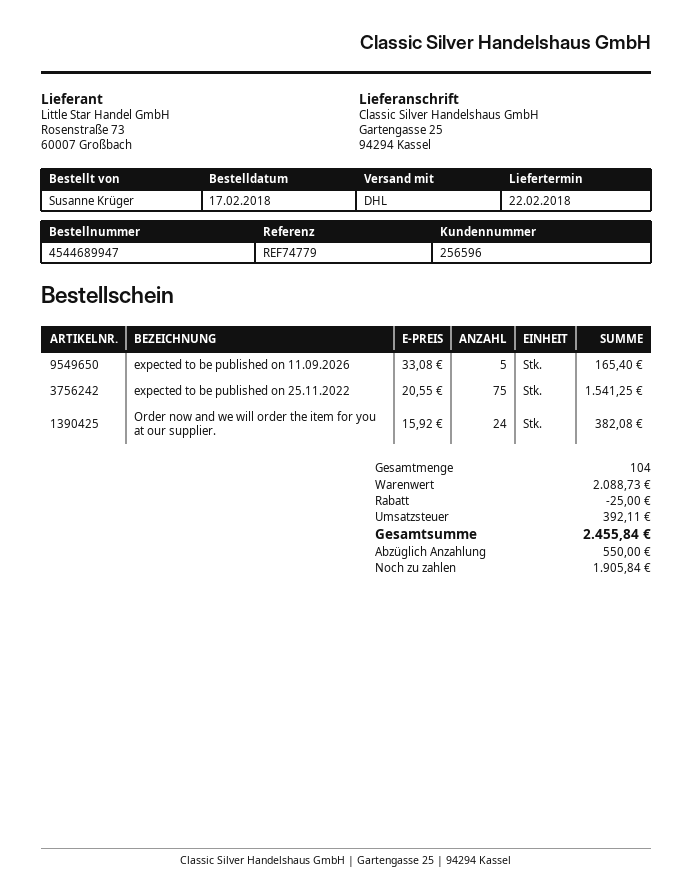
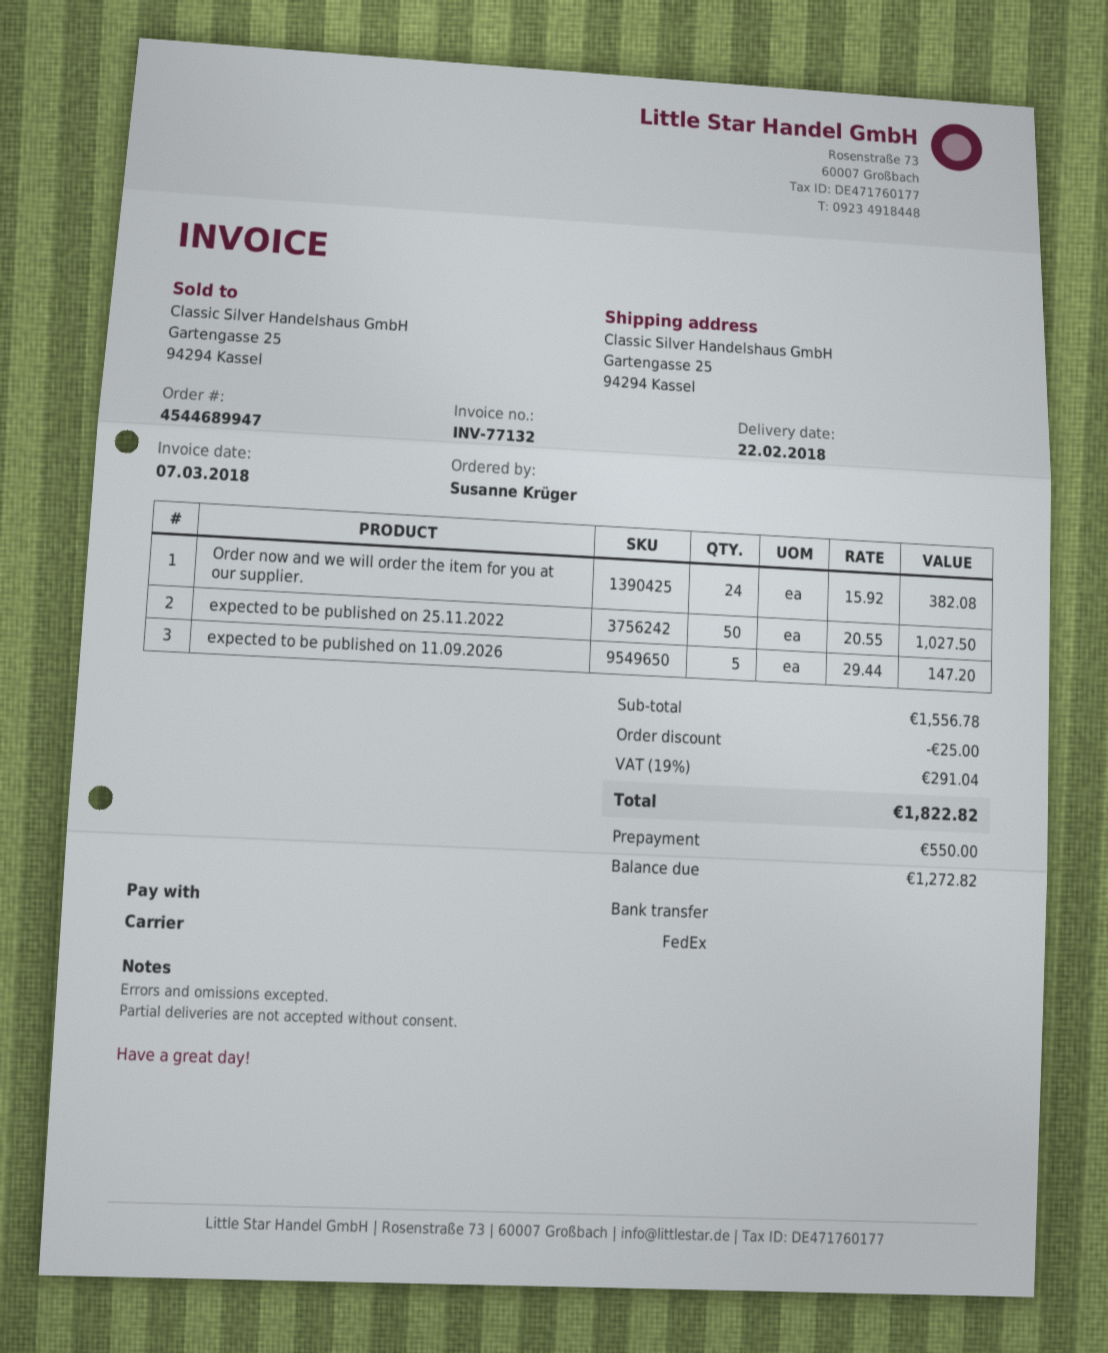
shipping method: DHL -> FedEx
expected to be published on 11.09.2026: 5 x 33.08 = 165.40 -> 5 x 29.44 = 147.20
expected to be published on 25.11.2022: 75 x 20.55 = 1541.25 -> 50 x 20.55 = 1027.50
subtotal: 2088.73 -> 1556.78
tax: 392.11 -> 291.04
total: 2455.84 -> 1822.82
balance: 1905.84 -> 1272.82

